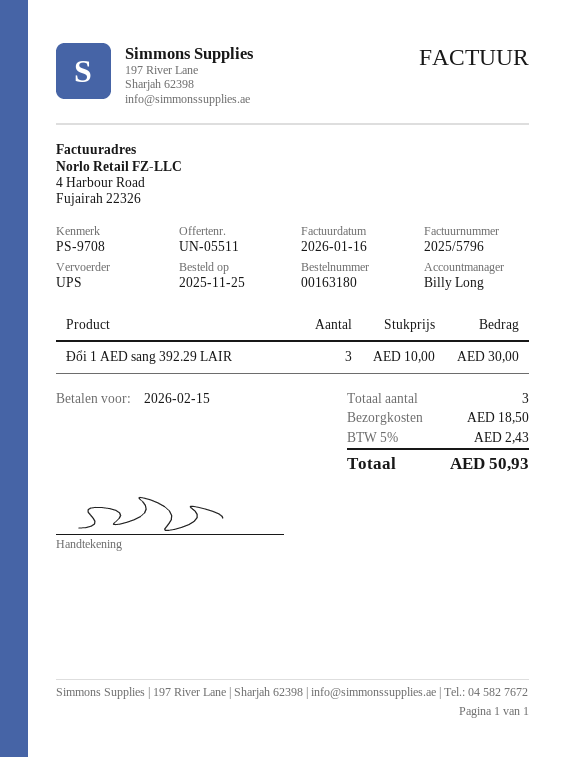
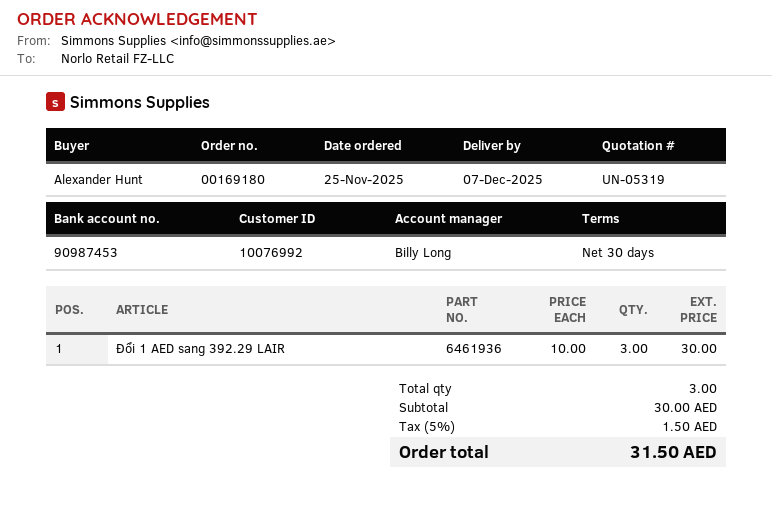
quote number: UN-05511 -> UN-05319
order number: 00163180 -> 00169180
shipping: 18.50 -> none
tax: 5% = 2.43 -> 5% = 1.50
total: 50.93 -> 31.50

